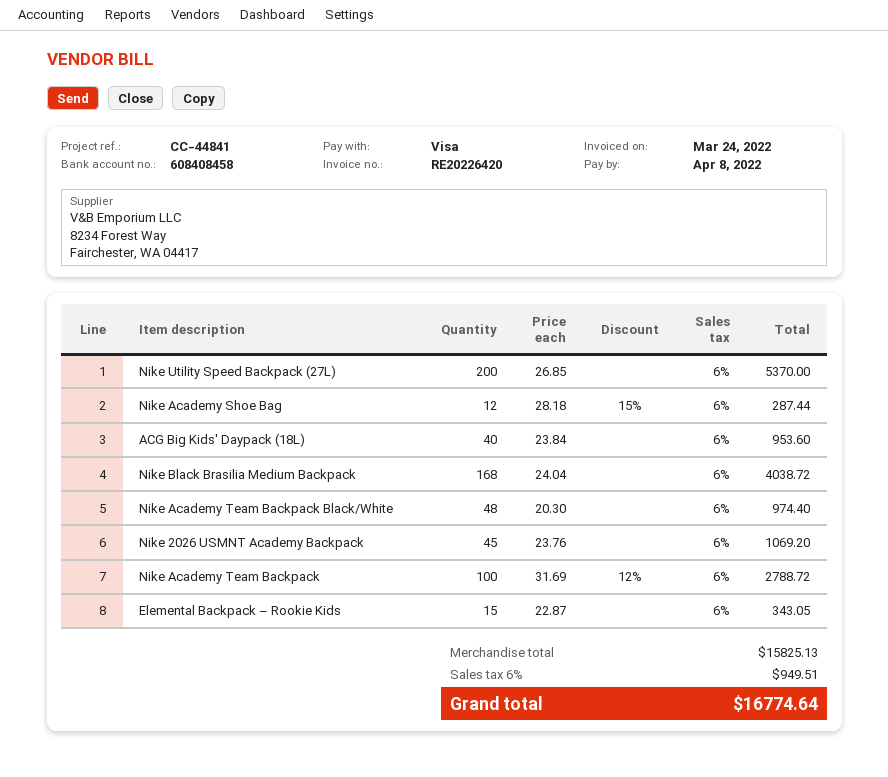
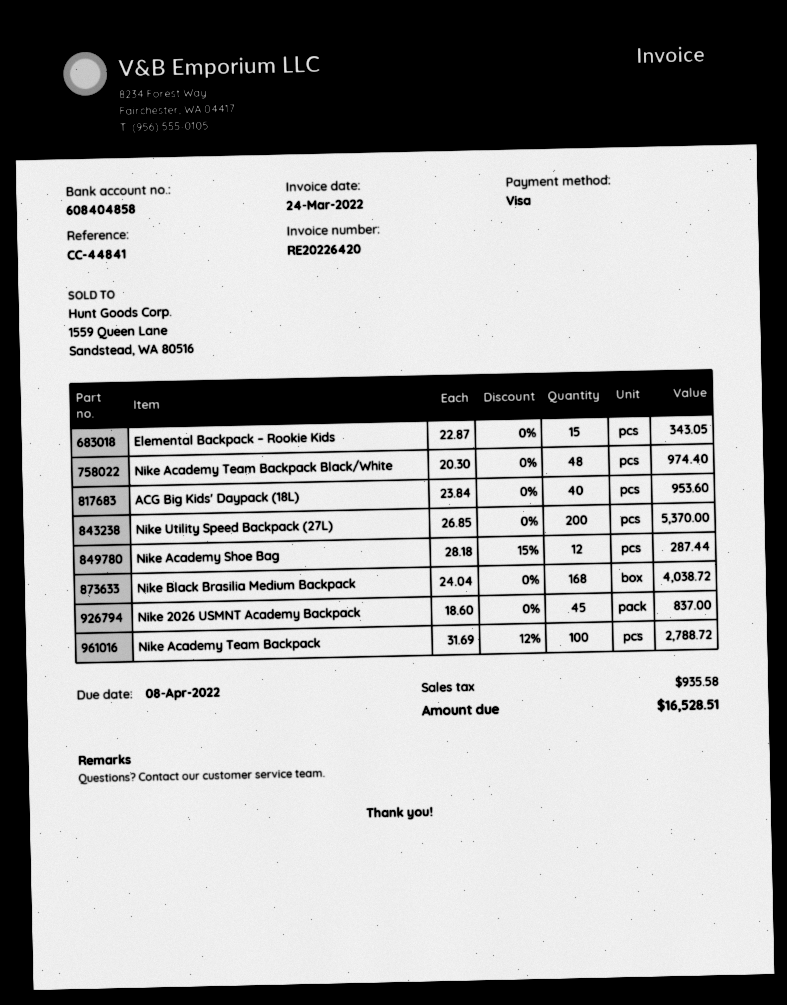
bank account: 608408458 -> 608404858
Nike 2026 USMNT Academy Backpack: 45 x 23.76 = 1069.20 -> 45 x 18.60 = 837.00
tax: 949.51 -> 935.58
total: 16774.64 -> 16528.51

